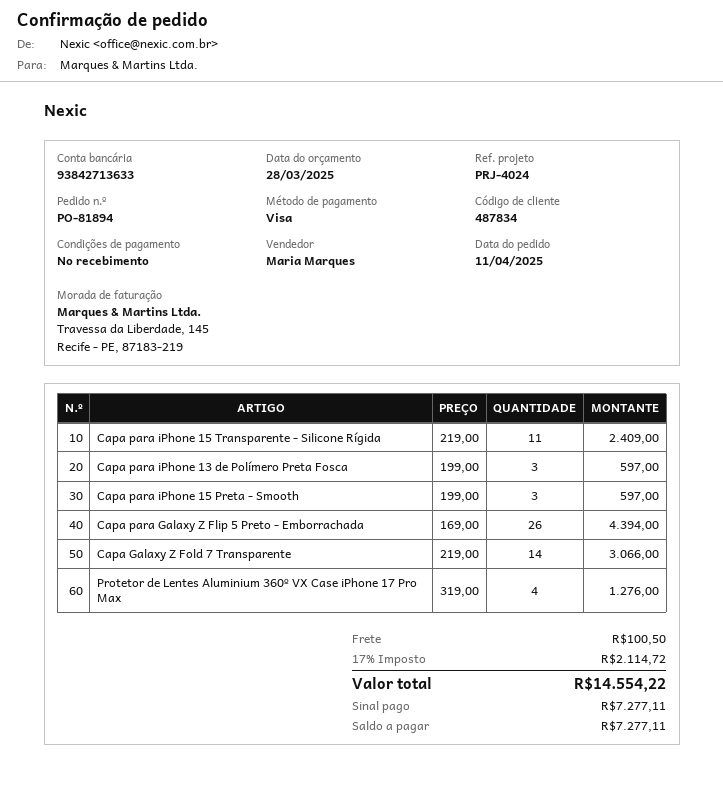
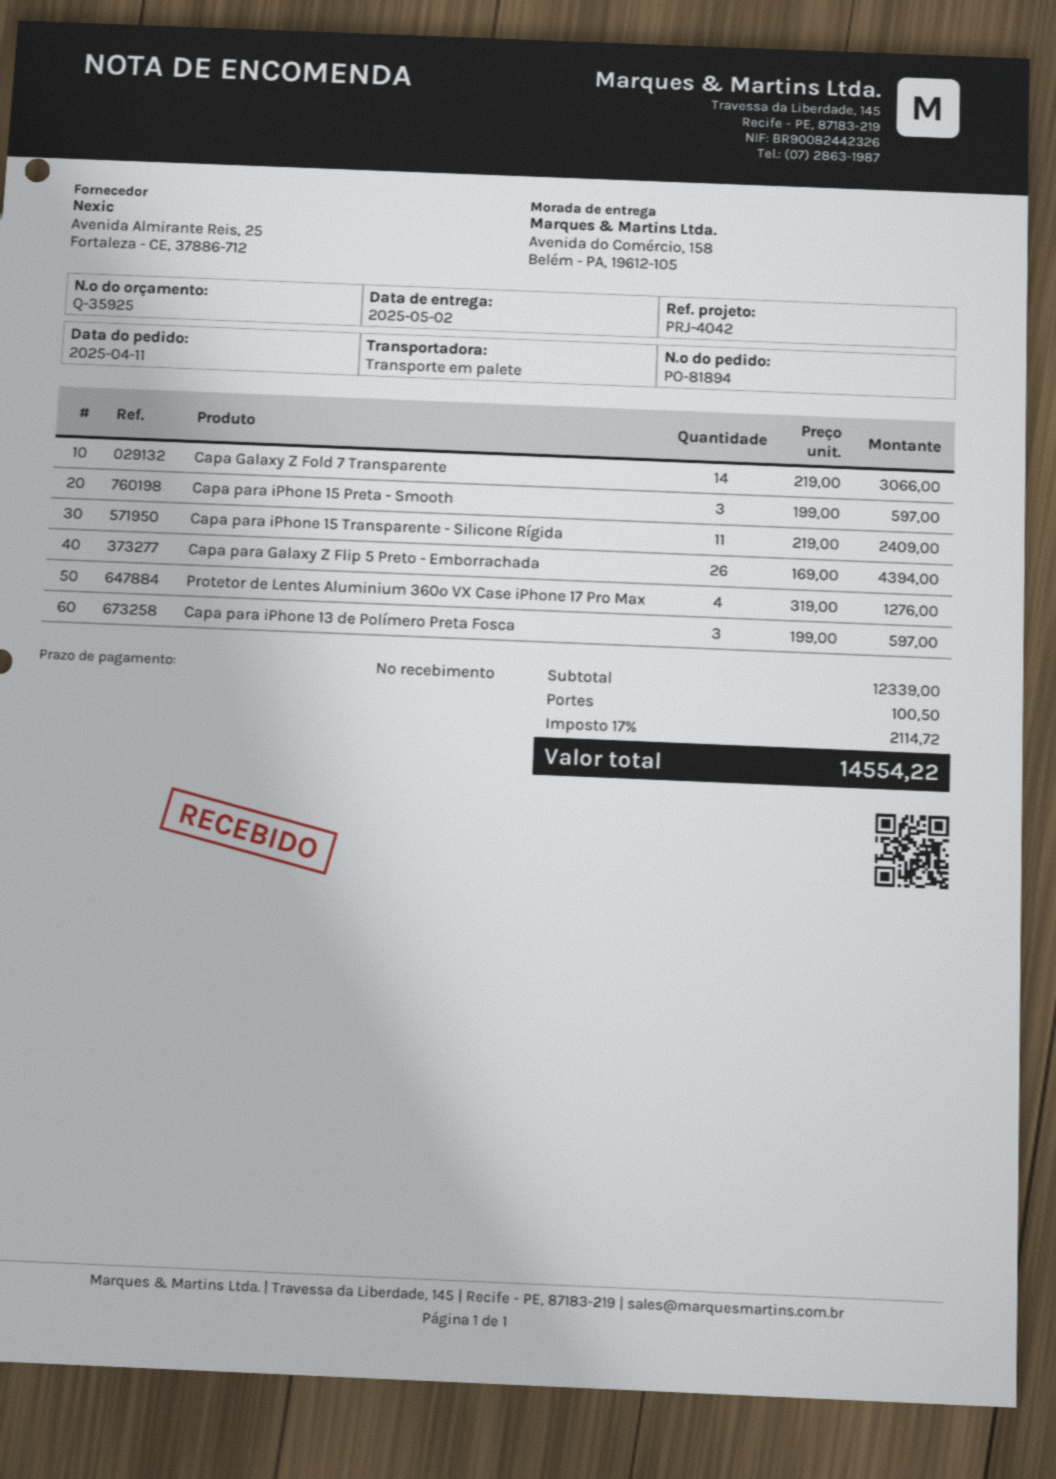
reference: PRJ-4024 -> PRJ-4042

